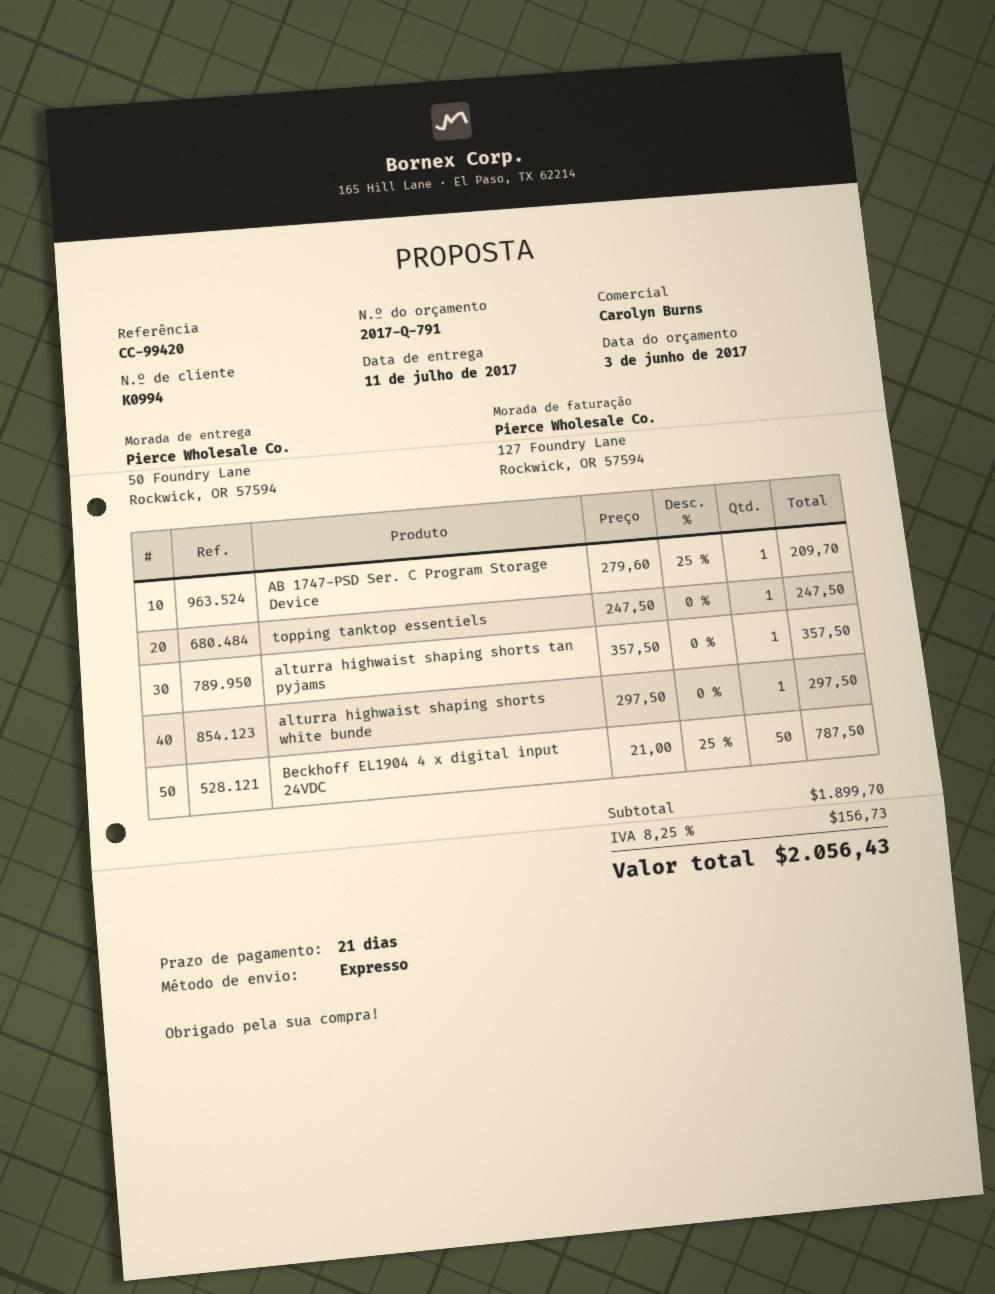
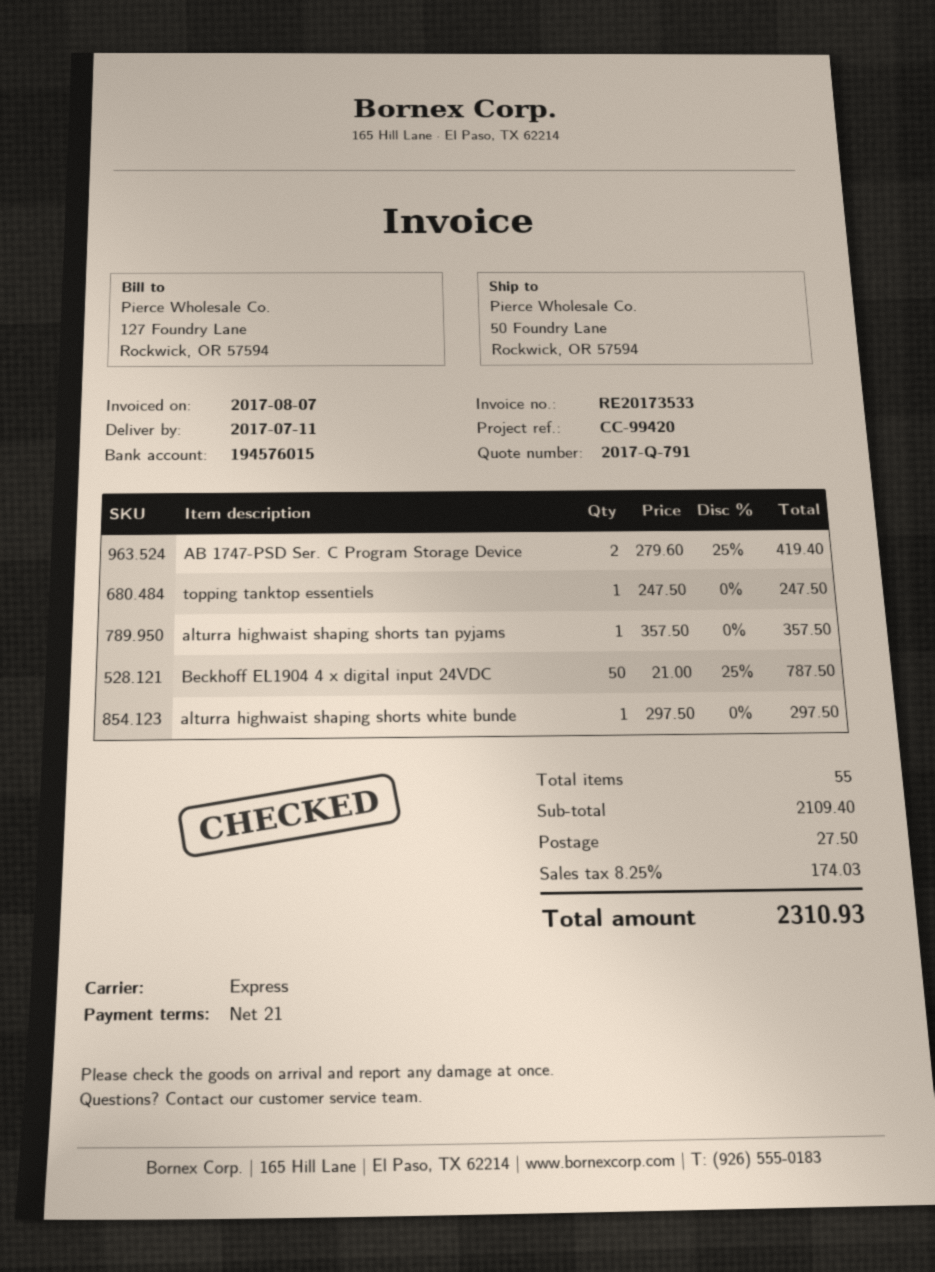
AB 1747-PSD Ser. C Program Storage Device: 1 x 279.60 - 25% = 209.70 -> 2 x 279.60 - 25% = 419.40
subtotal: 1899.70 -> 2109.40
shipping: none -> 27.50
tax: 8.25% = 156.73 -> 8.25% = 174.03
total: 2056.43 -> 2310.93

